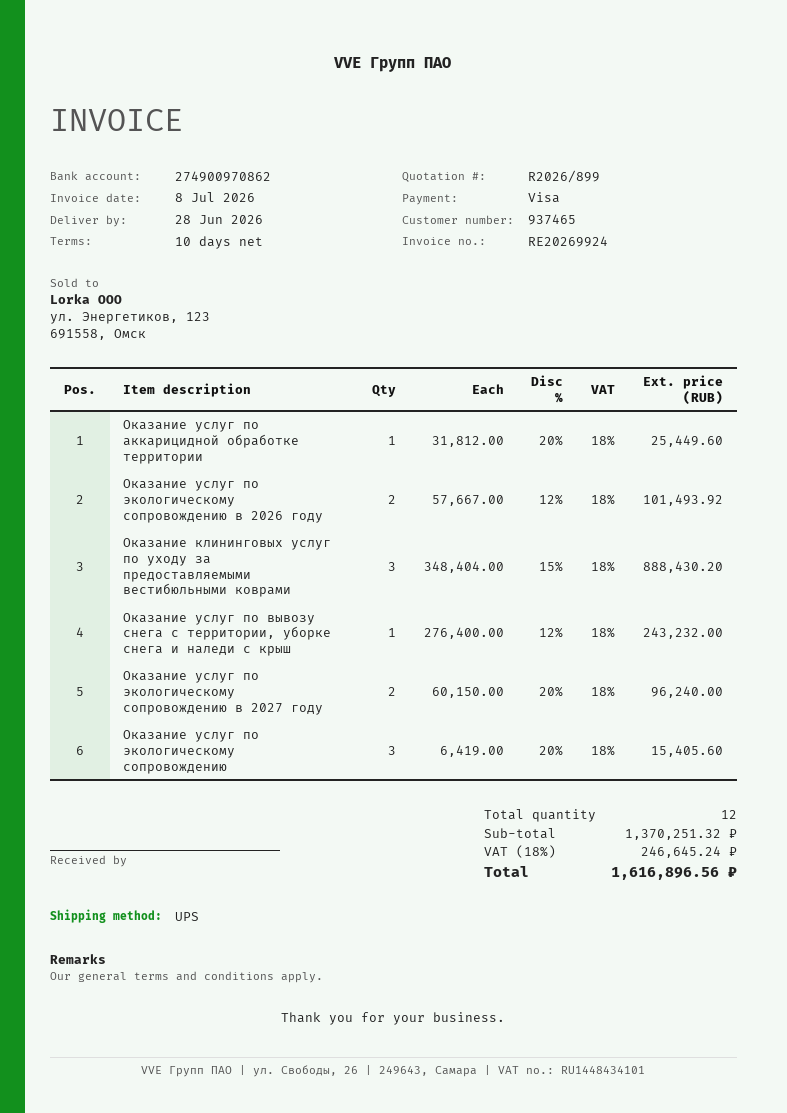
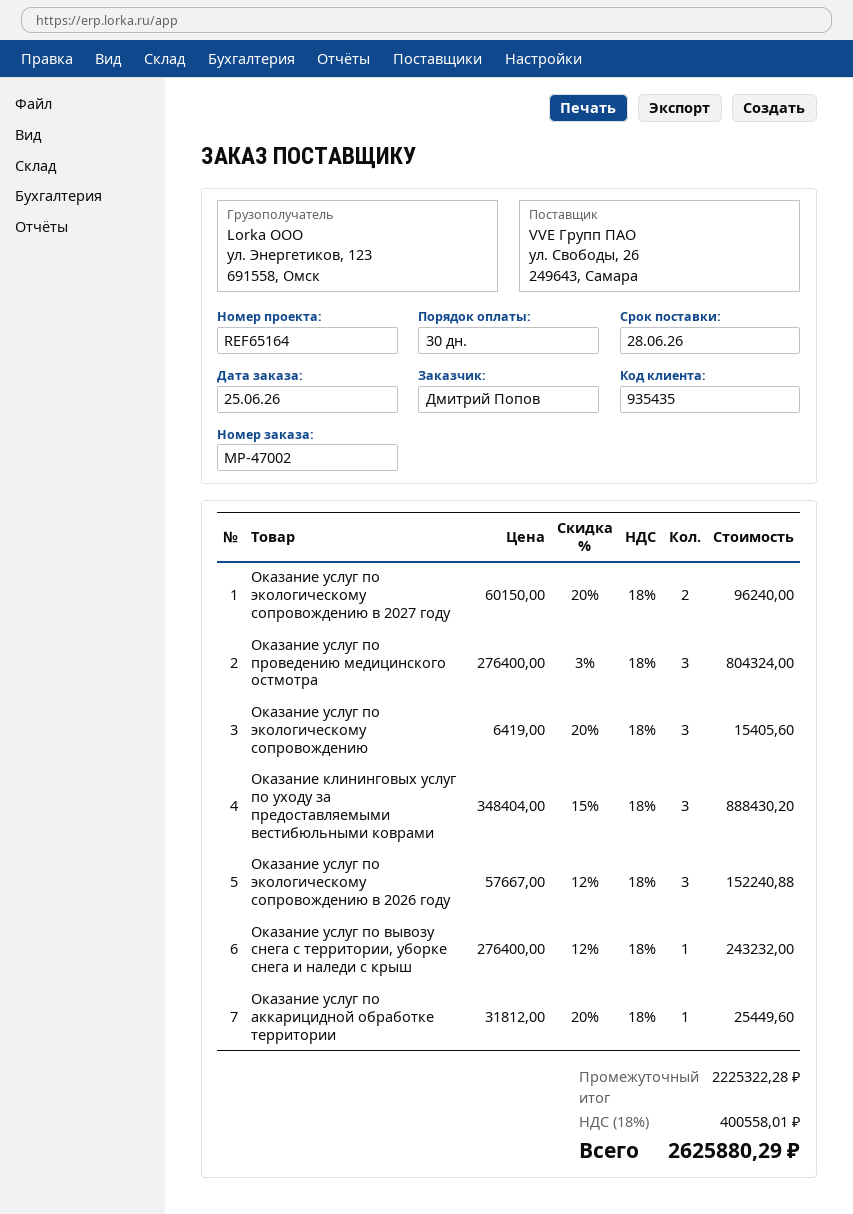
payment terms: 10 days -> 30 days
customer number: 937465 -> 935435
Оказание услуг по экологическому сопровождению в 2026 году: 2 x 57667.00 - 12% = 101493.92 -> 3 x 57667.00 - 12% = 152240.88
Оказание услуг по проведению медицинского остмотра: none -> 3 x 276400.00 - 3% = 804324.00
subtotal: 1370251.32 -> 2225322.28
tax: 18% = 246645.24 -> 18% = 400558.01
total: 1616896.56 -> 2625880.29

